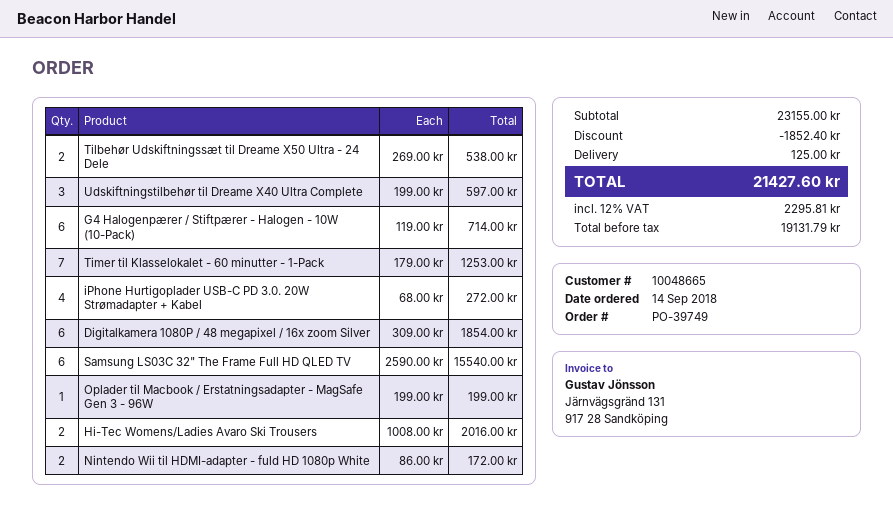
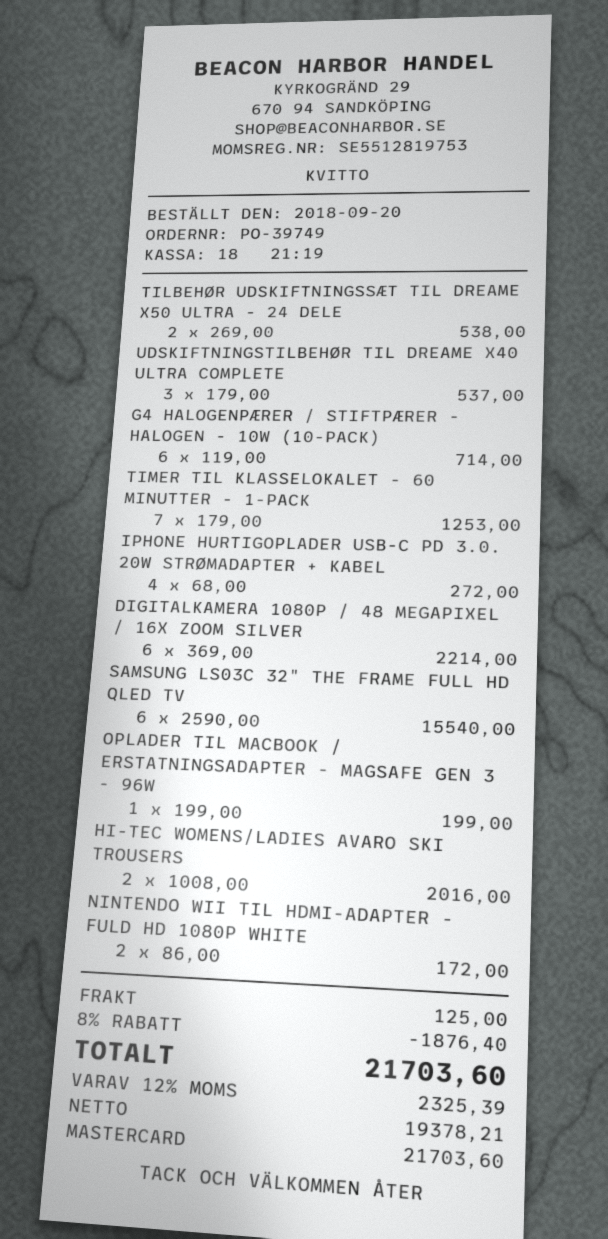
order date: 2018-09-14 -> 2018-09-20
Udskiftningstilbehør til Dreame X40 Ultra Complete: 3 x 199.00 = 597.00 -> 3 x 179.00 = 537.00
Digitalkamera 1080P / 48 megapixel / 16x zoom Silver: 6 x 309.00 = 1854.00 -> 6 x 369.00 = 2214.00
discount: 1852.40 -> 1876.40
net: 19131.79 -> 19378.21
tax: 12% = 2295.81 -> 12% = 2325.39
total: 21427.60 -> 21703.60

